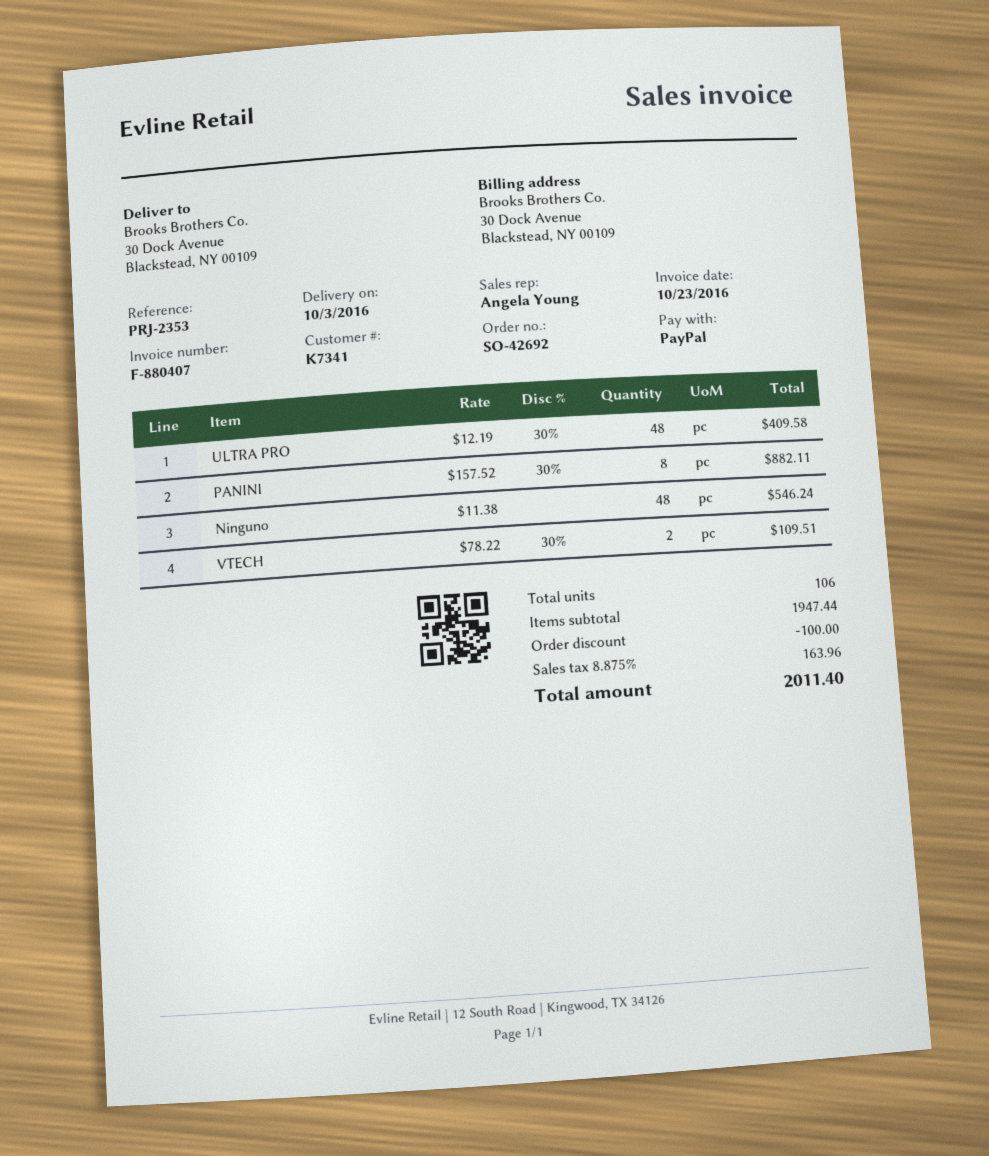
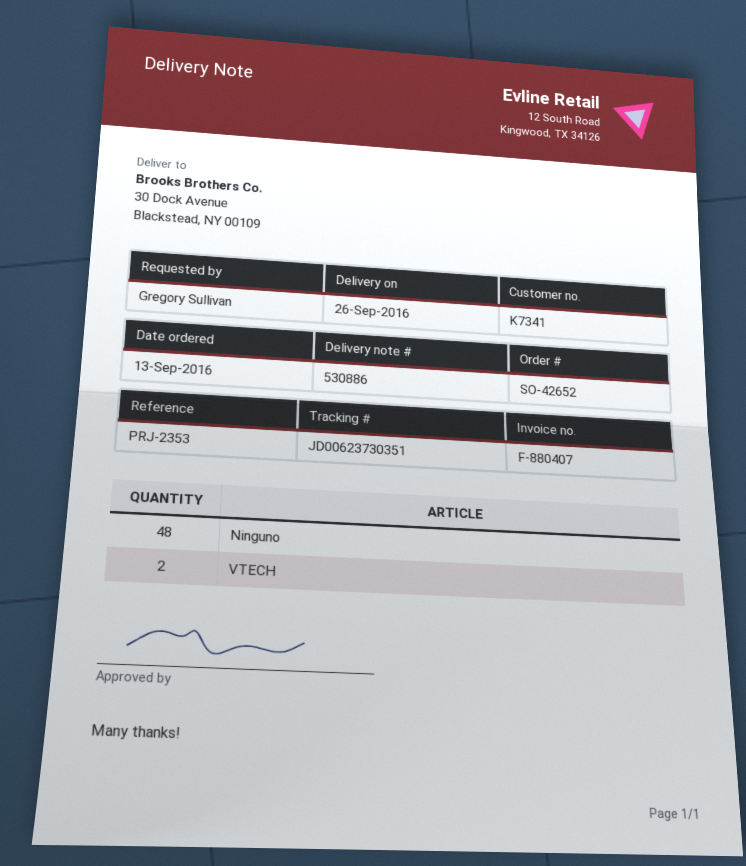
order number: SO-42692 -> SO-42652
delivery date: 2016-10-03 -> 2016-09-26
ULTRA PRO: 48 -> none
PANINI: 8 -> none

